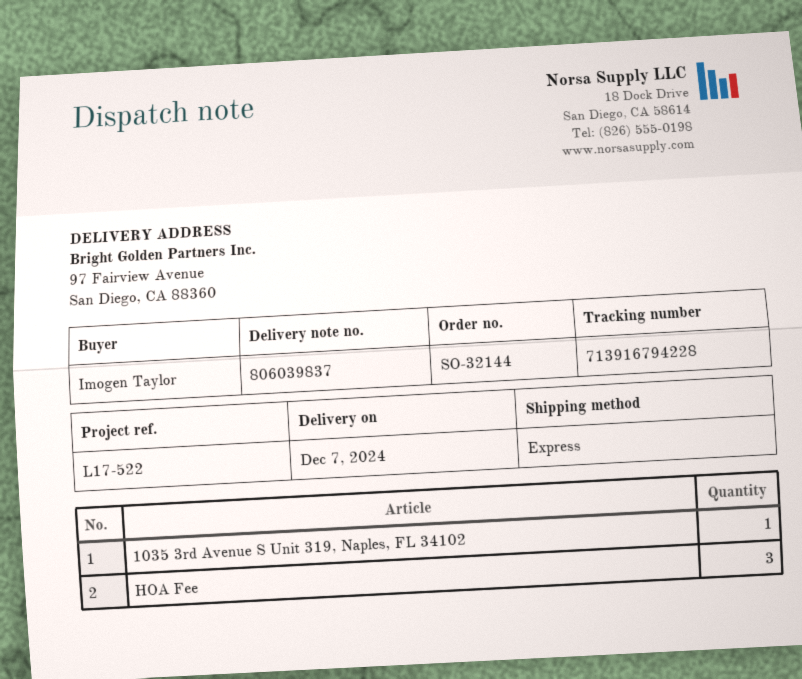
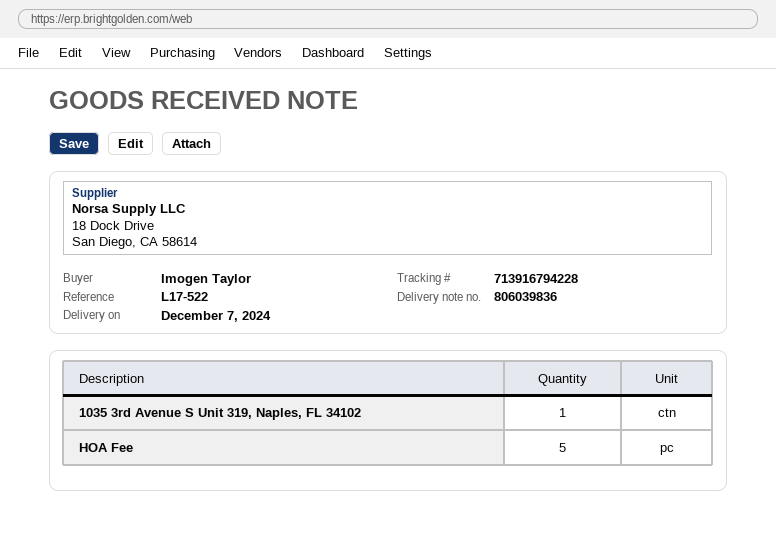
delivery note number: 806039837 -> 806039836
HOA Fee: 3 -> 5

